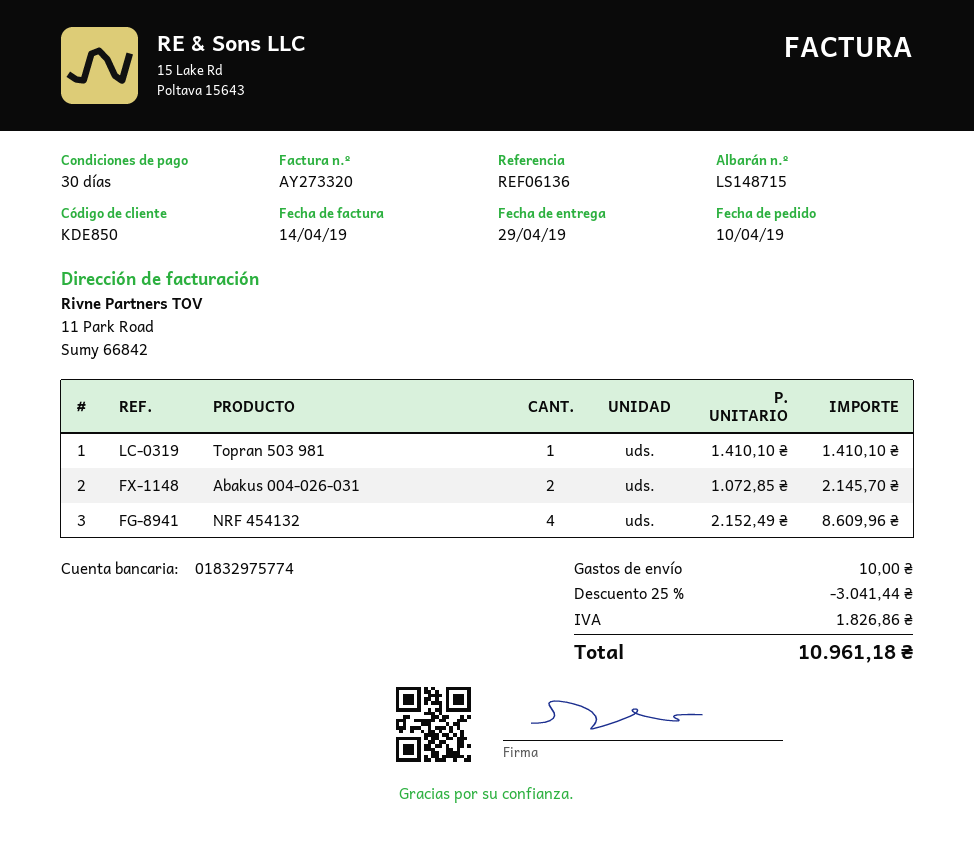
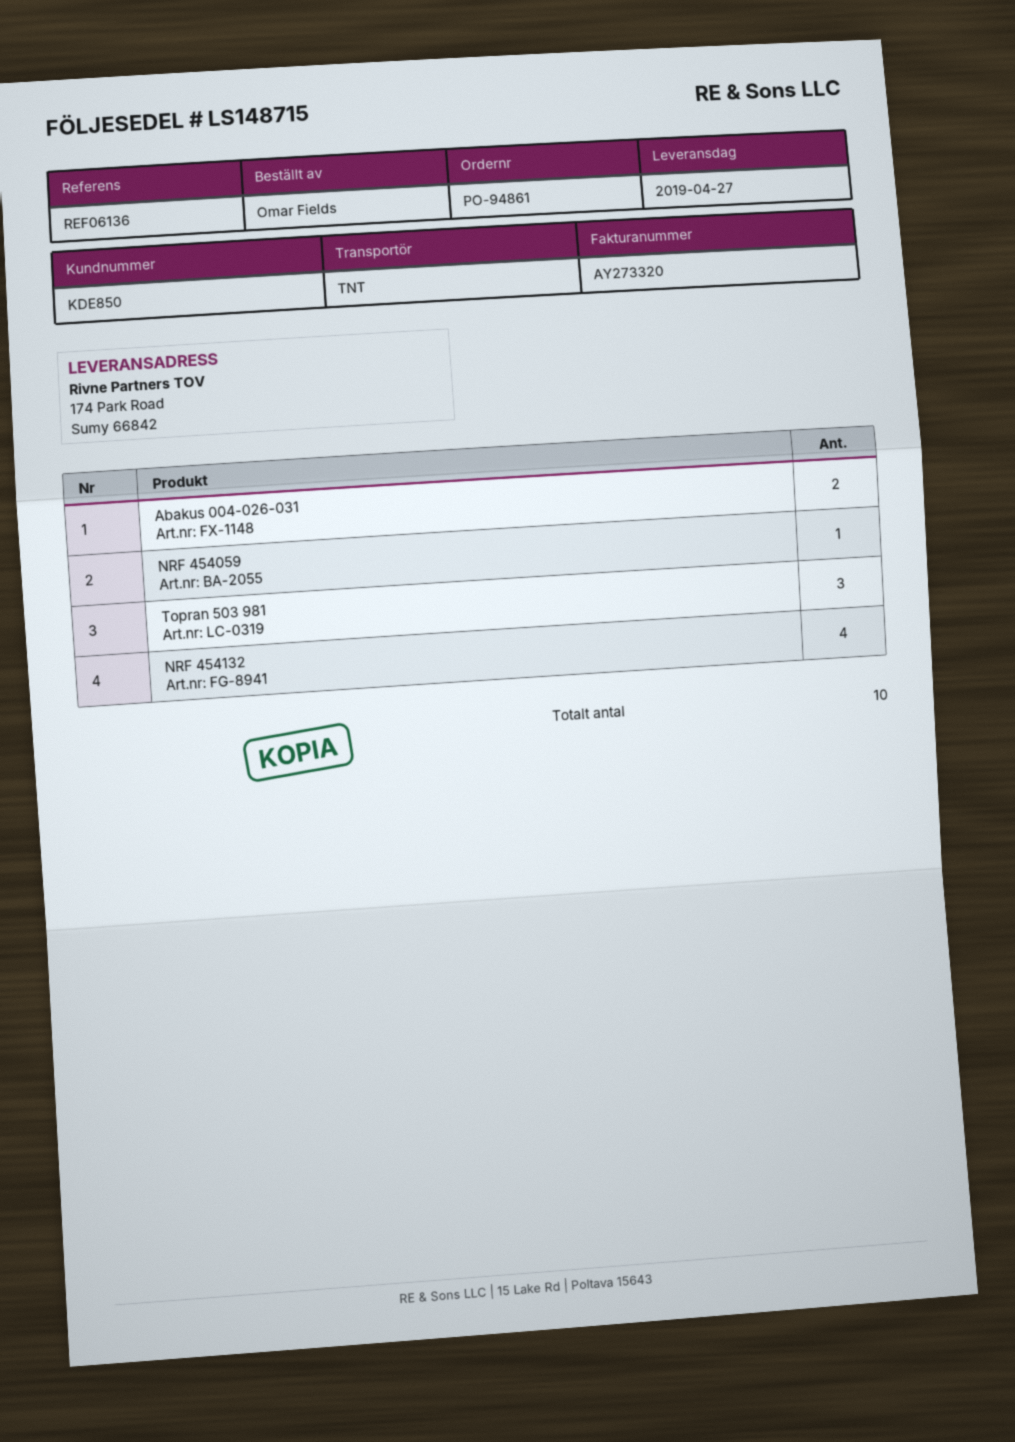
delivery date: 2019-04-29 -> 2019-04-27
Topran 503 981: 1 -> 3
NRF 454059: none -> 1

